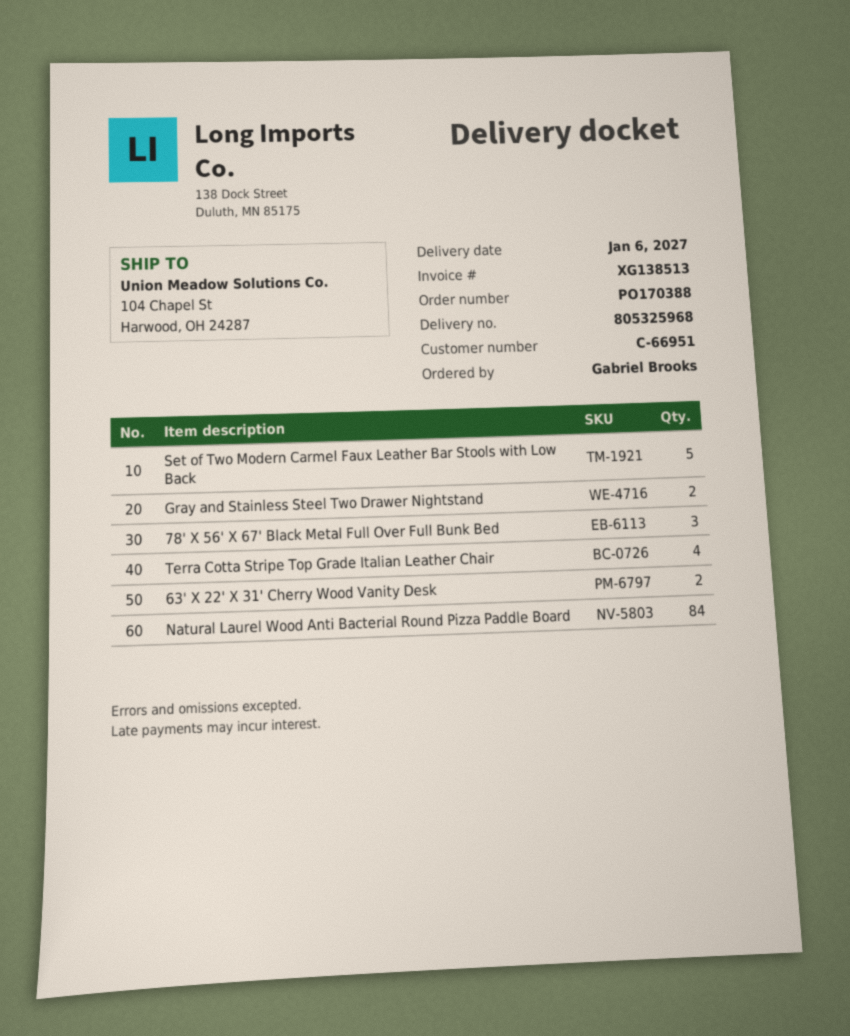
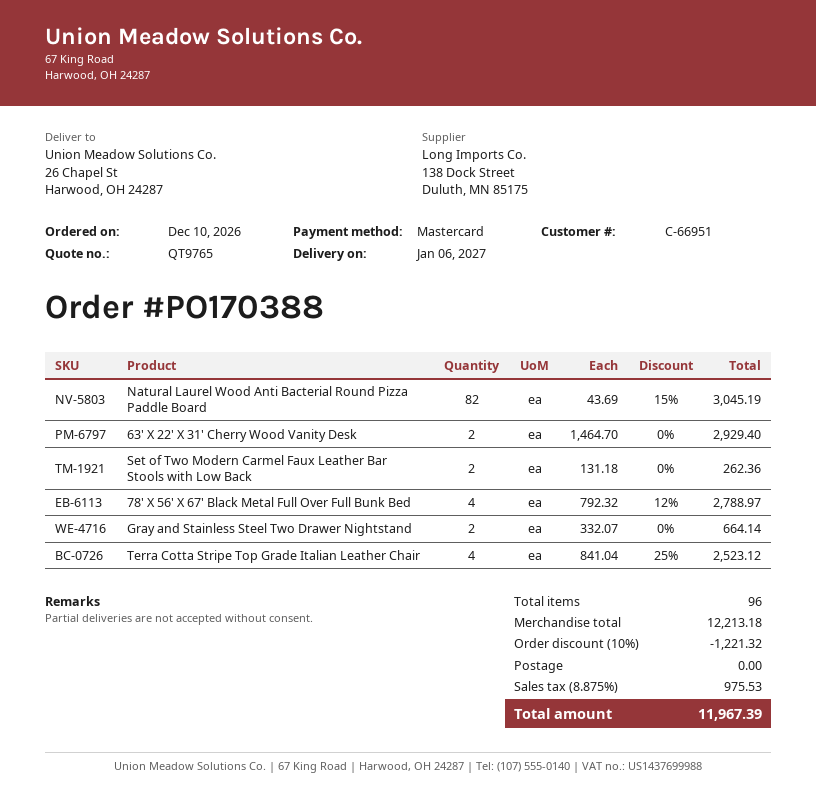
ship to: 104 Chapel St, Harwood, OH 24287 -> 26 Chapel St, Harwood, OH 24287
Set of Two Modern Carmel Faux Leather Bar Stools with Low Back: 5 -> 2
78' X 56' X 67' Black Metal Full Over Full Bunk Bed: 3 -> 4
Natural Laurel Wood Anti Bacterial Round Pizza Paddle Board: 84 -> 82

